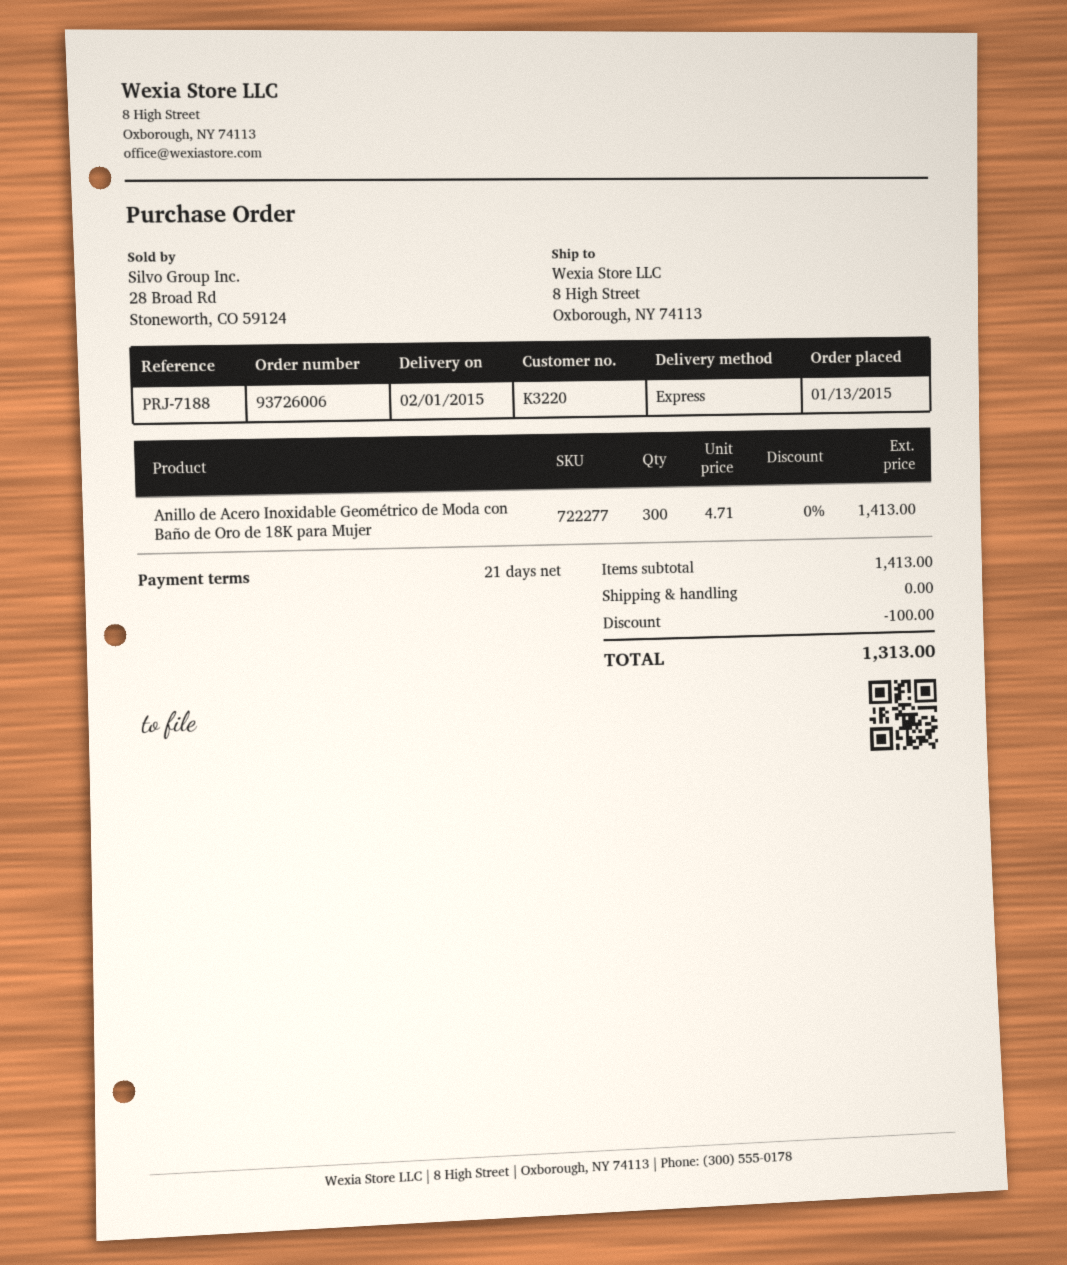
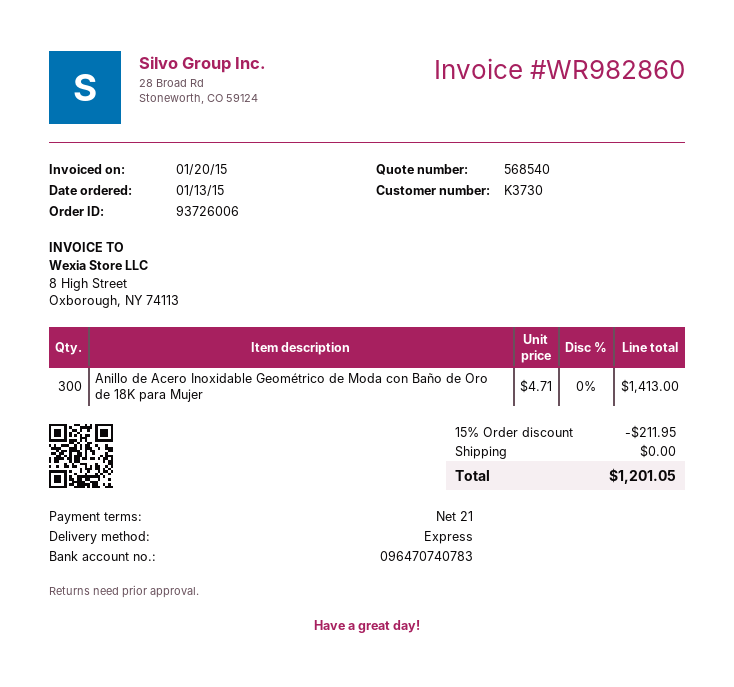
customer number: K3220 -> K3730
discount: 100.00 -> 211.95
total: 1313.00 -> 1201.05

